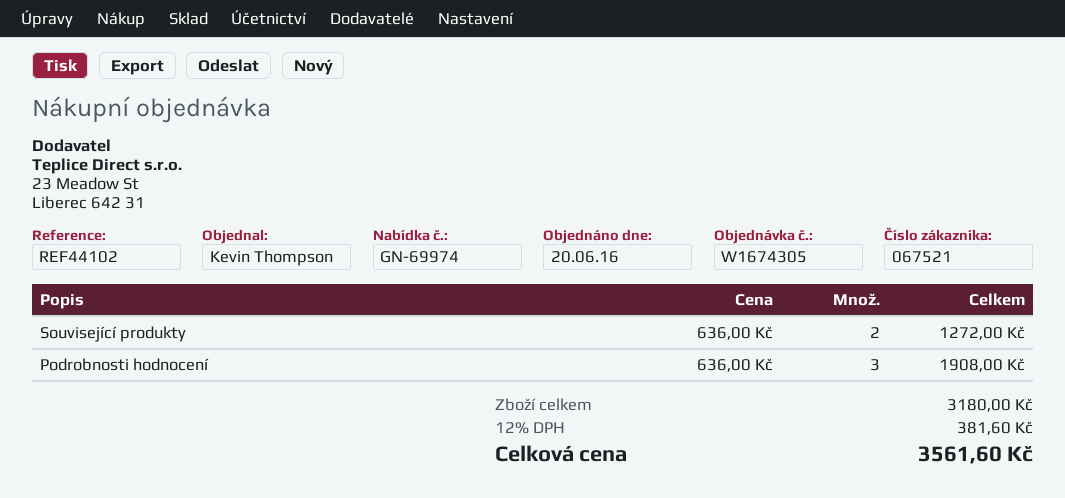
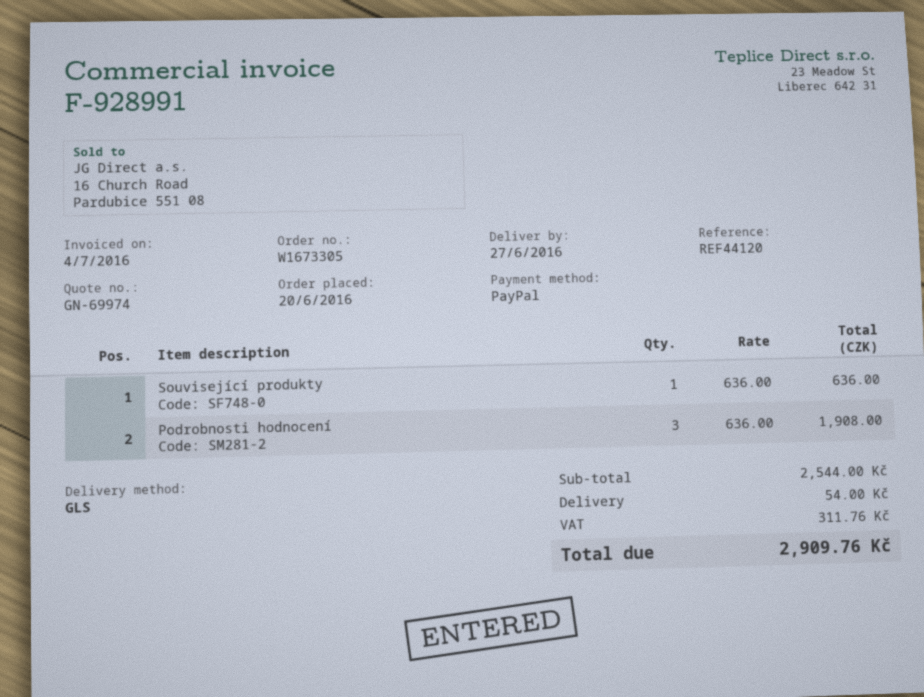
order number: W1674305 -> W1673305
reference: REF44102 -> REF44120
Související produkty: 2 x 636.00 = 1272.00 -> 1 x 636.00 = 636.00
subtotal: 3180.00 -> 2544.00
shipping: none -> 54.00
tax: 381.60 -> 311.76
total: 3561.60 -> 2909.76

